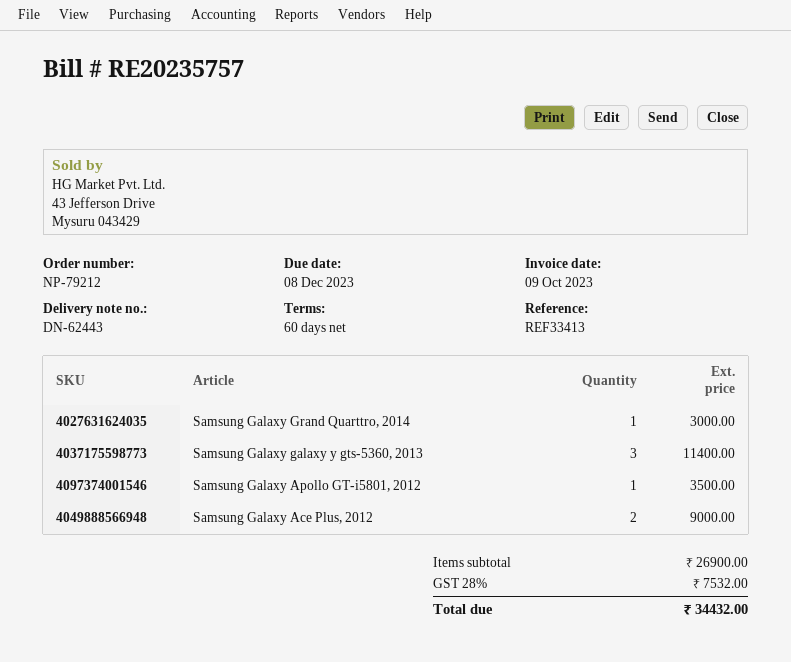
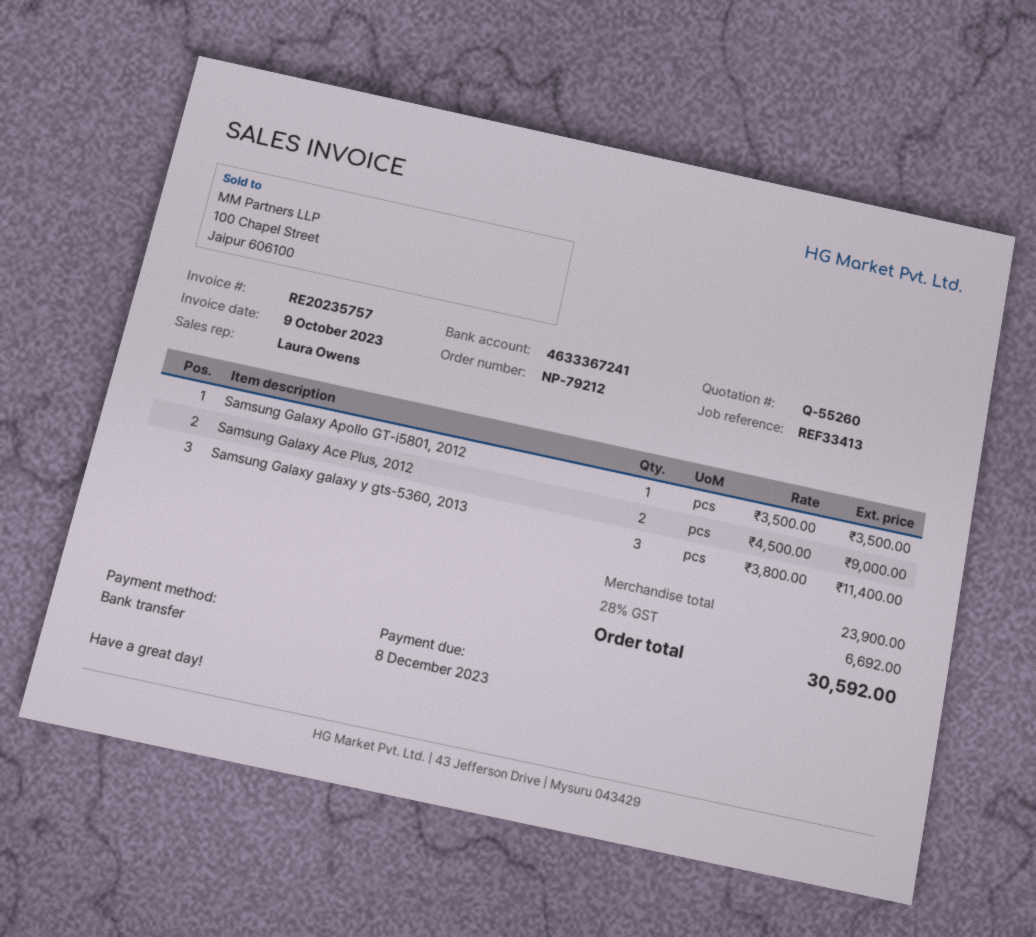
Samsung Galaxy Grand Quarttro, 2014: 1 for 3000.00 -> none
subtotal: 26900.00 -> 23900.00
tax: 28% = 7532.00 -> 28% = 6692.00
total: 34432.00 -> 30592.00

